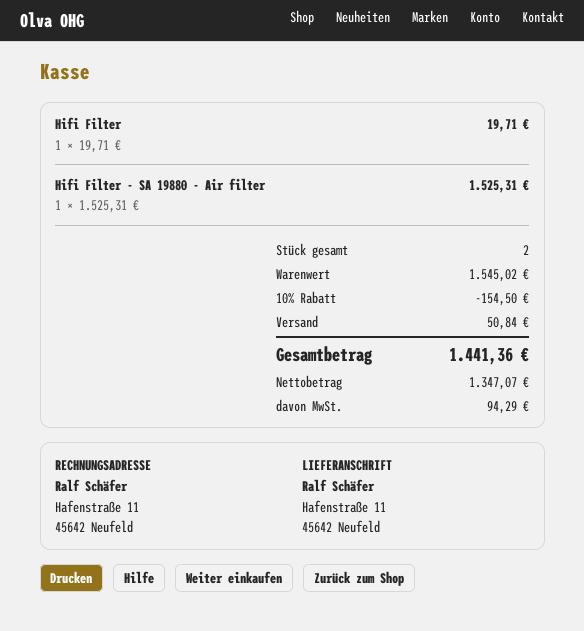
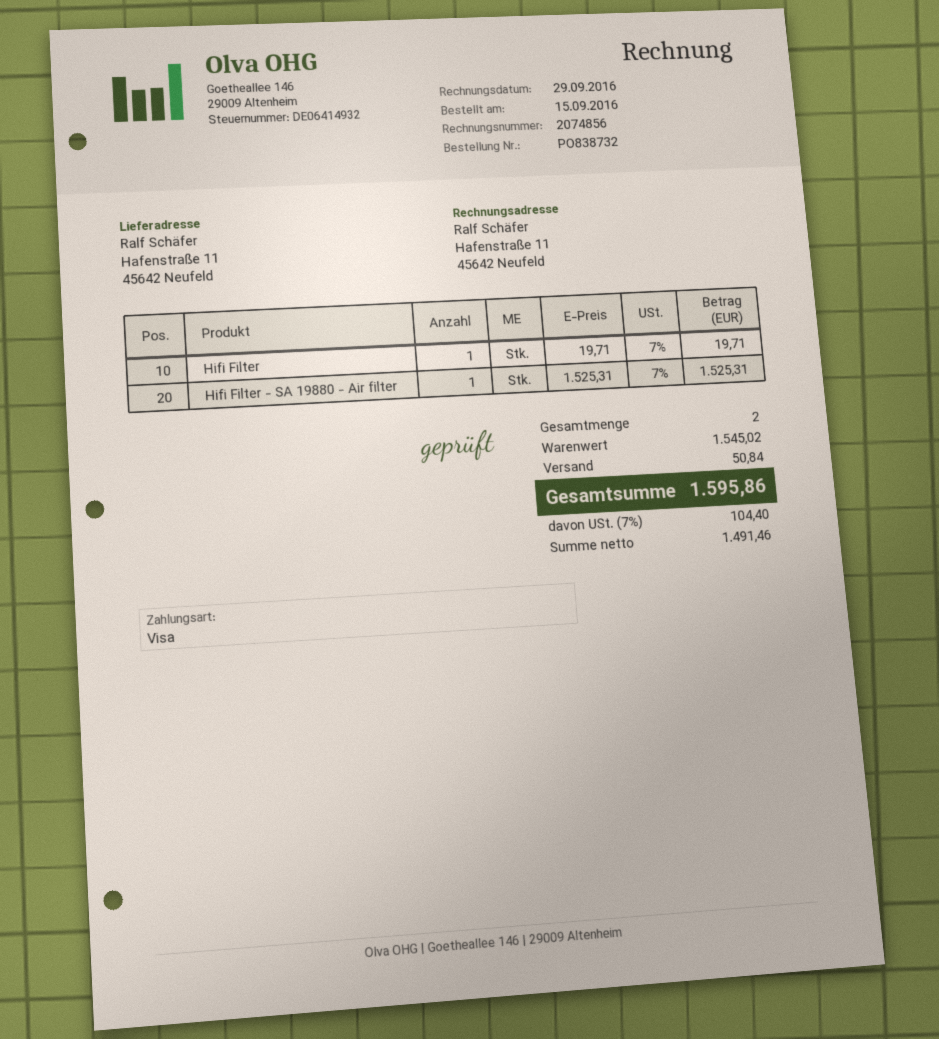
discount: 10% = 154.50 -> none
net: 1347.07 -> 1491.46
tax: 94.29 -> 104.40
total: 1441.36 -> 1595.86

